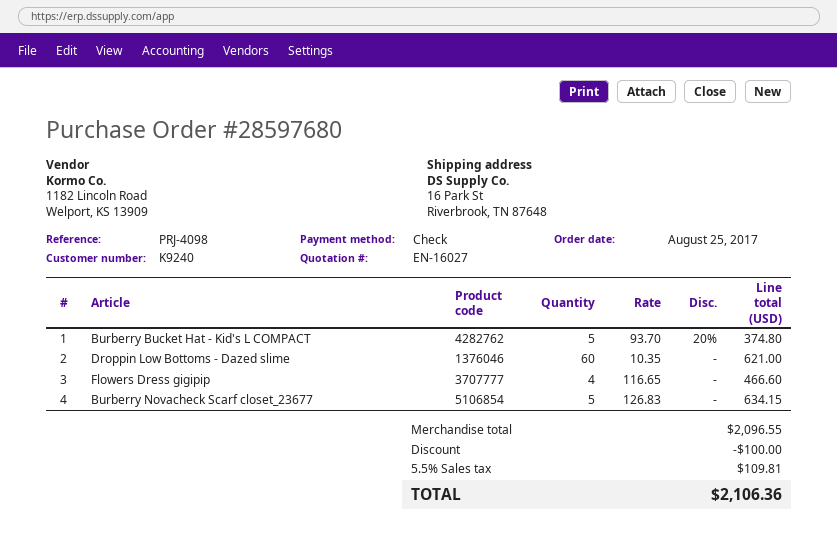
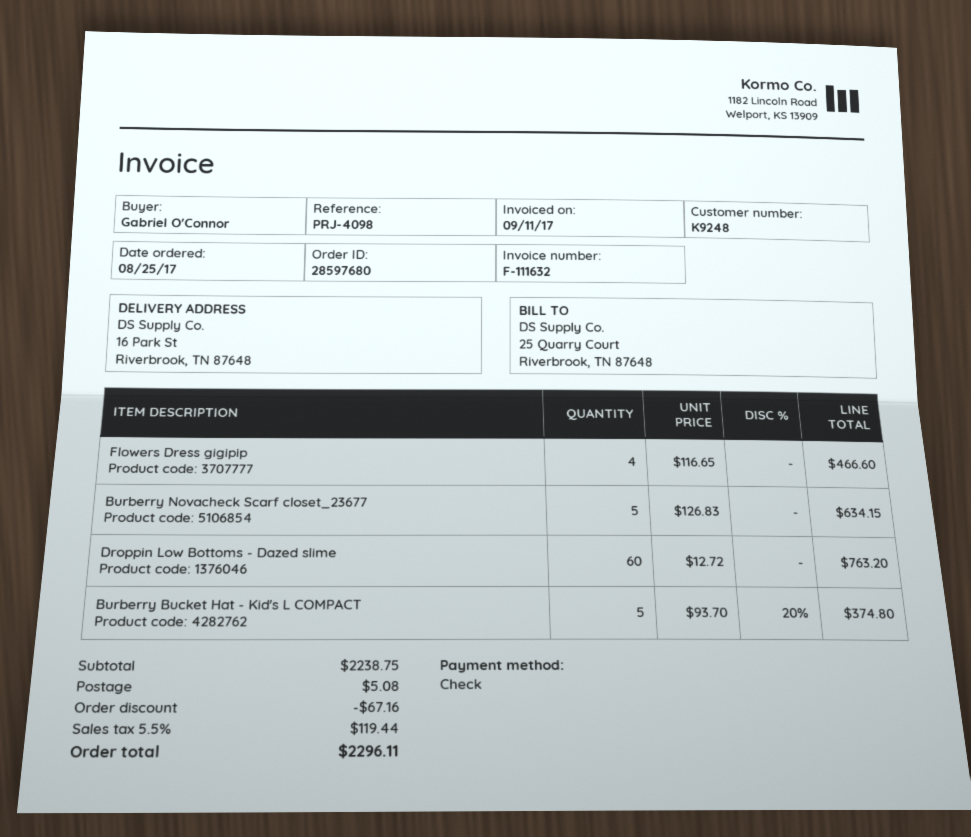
customer number: K9240 -> K9248
Droppin Low Bottoms - Dazed slime: 60 x 10.35 = 621.00 -> 60 x 12.72 = 763.20
subtotal: 2096.55 -> 2238.75
discount: 100.00 -> 67.16
shipping: none -> 5.08
tax: 5.5% = 109.81 -> 5.5% = 119.44
total: 2106.36 -> 2296.11

